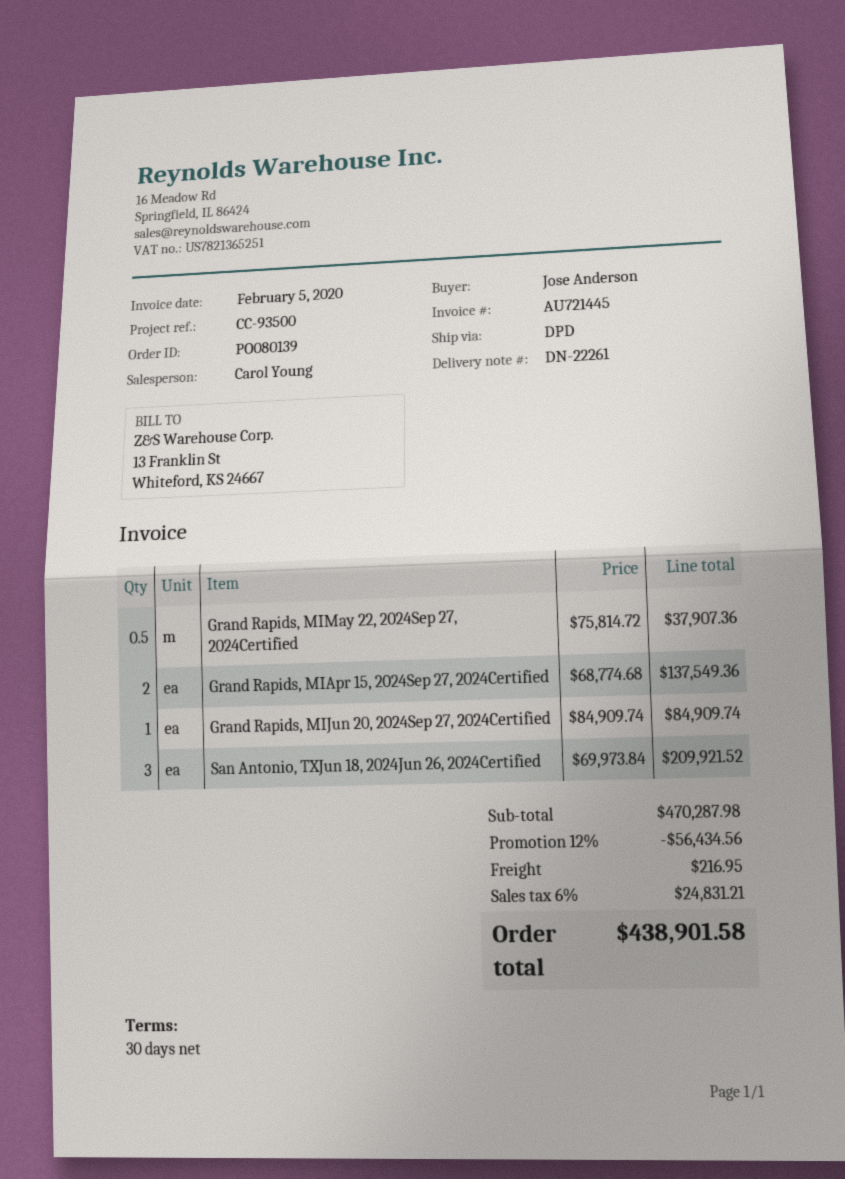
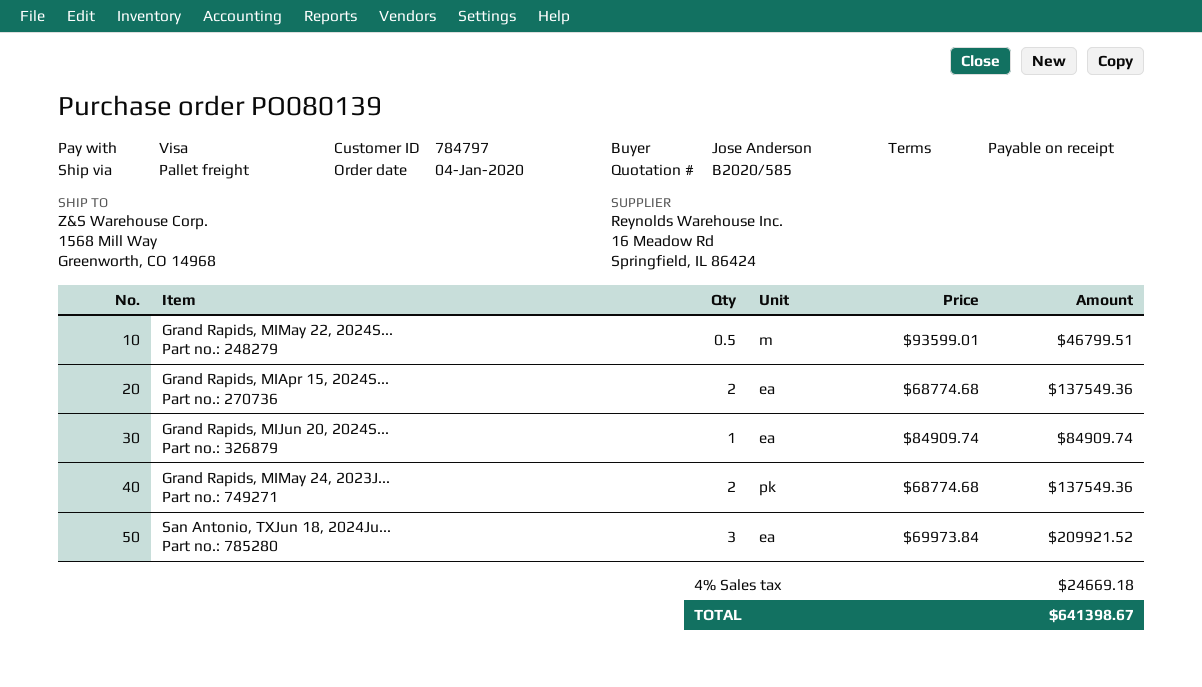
payment terms: 30 days -> on receipt
shipping method: DPD -> pallet freight
Grand Rapids, MIMay 22, 2024Sep 27, 2024Certified: 0.5 x 75814.72 = 37907.36 -> 0.5 x 93599.01 = 46799.51
Grand Rapids, MIMay 24, 2023J...: none -> 2 x 68774.68 = 137549.36
discount: 12% = 56434.56 -> none
shipping: 216.95 -> none
tax: 6% = 24831.21 -> 4% = 24669.18
total: 438901.58 -> 641398.67

